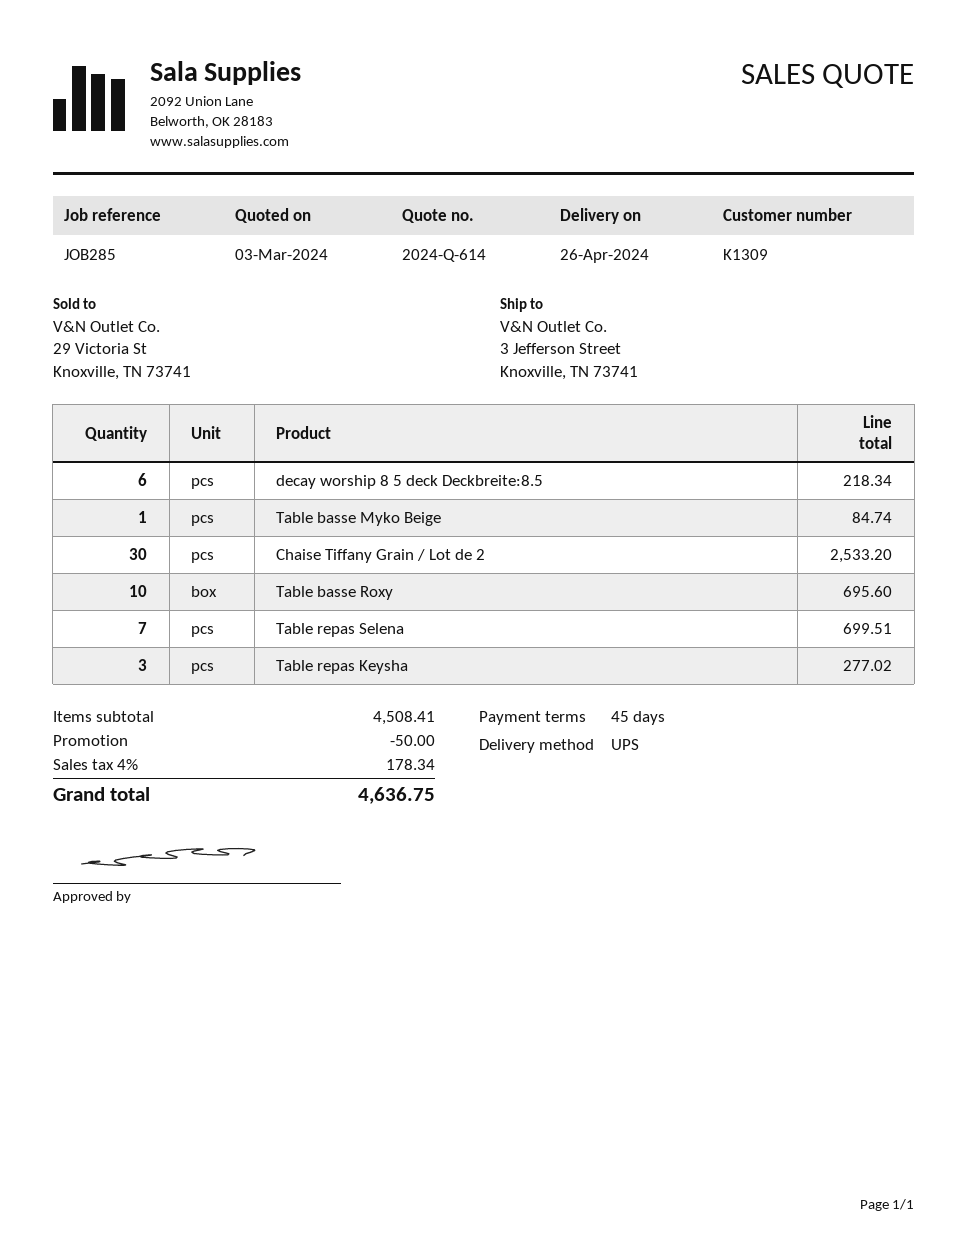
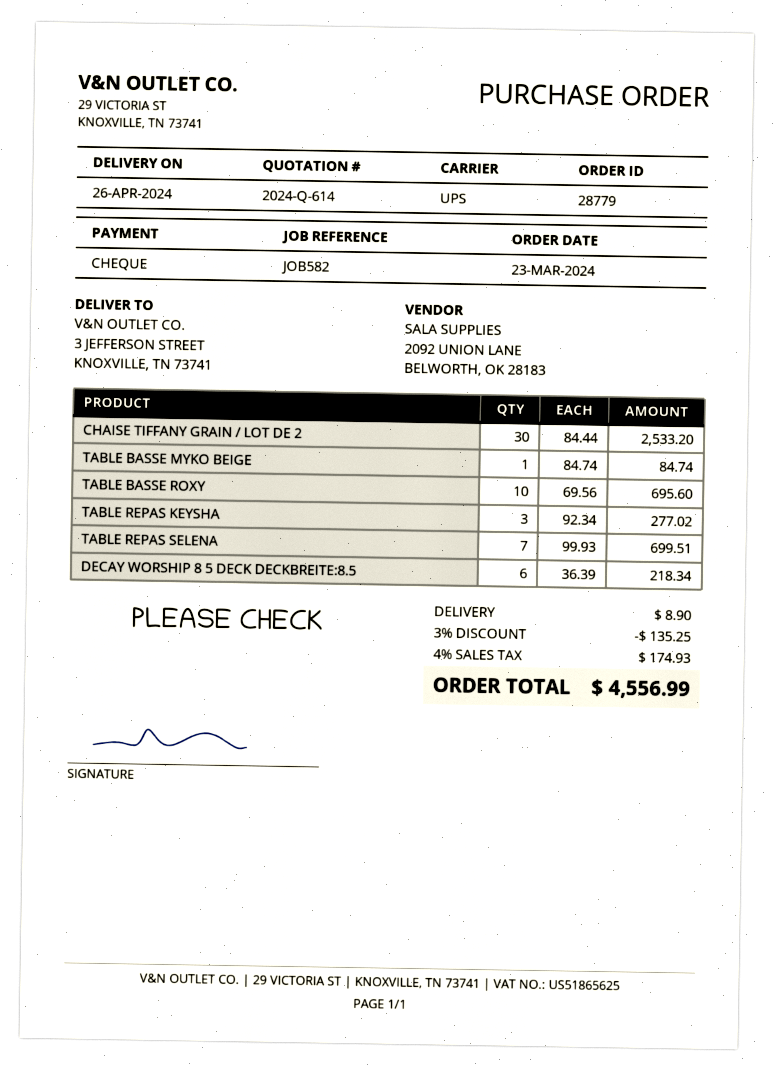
reference: JOB285 -> JOB582
discount: 50.00 -> 135.25
shipping: none -> 8.90
tax: 4% = 178.34 -> 4% = 174.93
total: 4636.75 -> 4556.99

